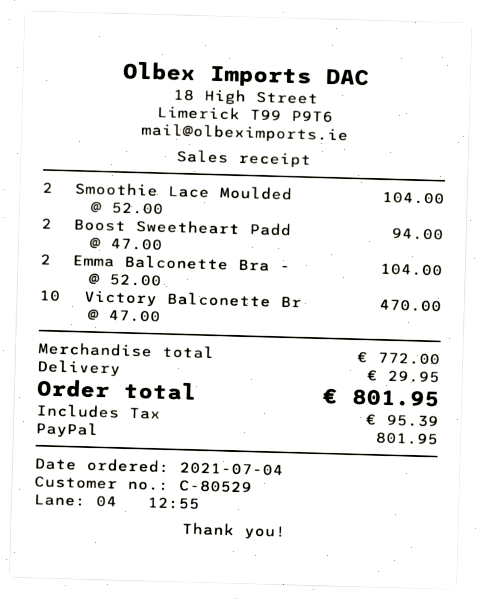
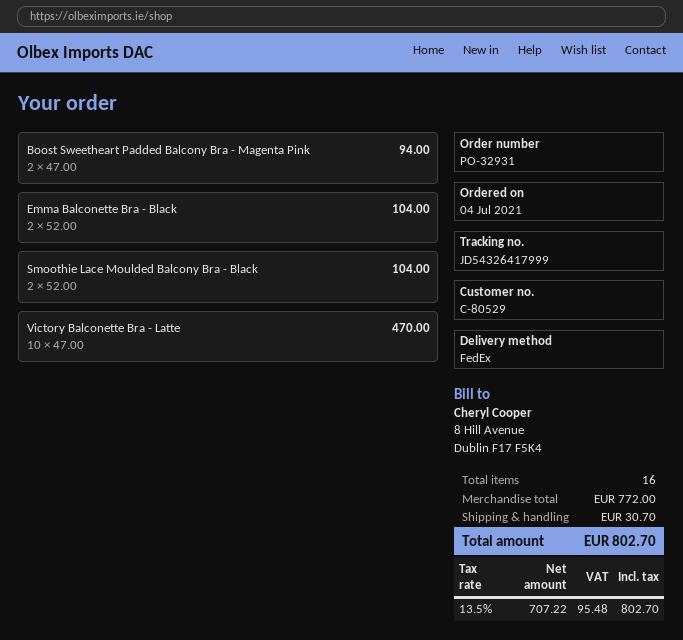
shipping: 29.95 -> 30.70
tax: 95.39 -> 95.48
total: 801.95 -> 802.70

